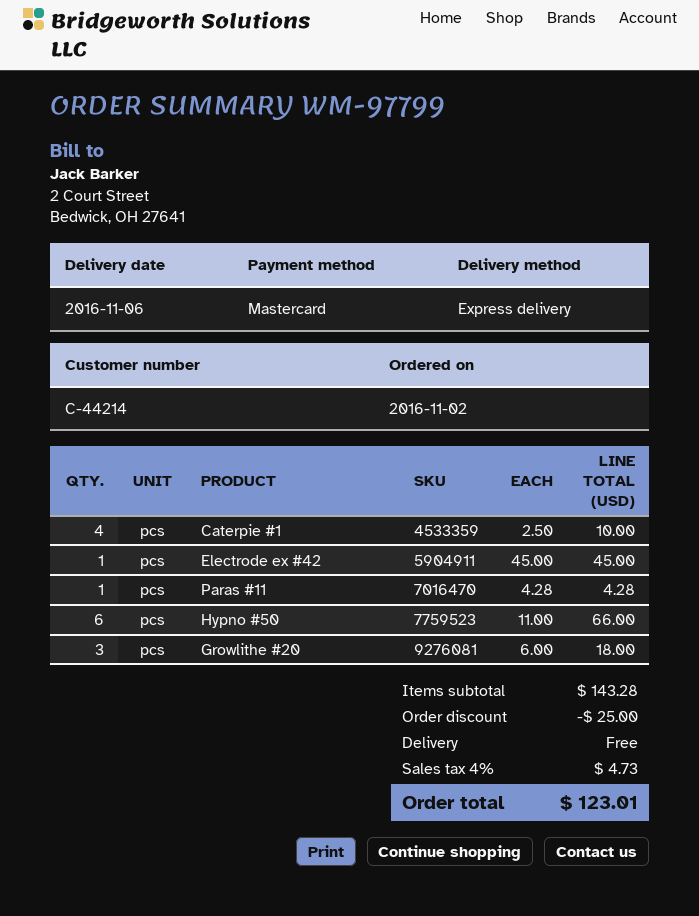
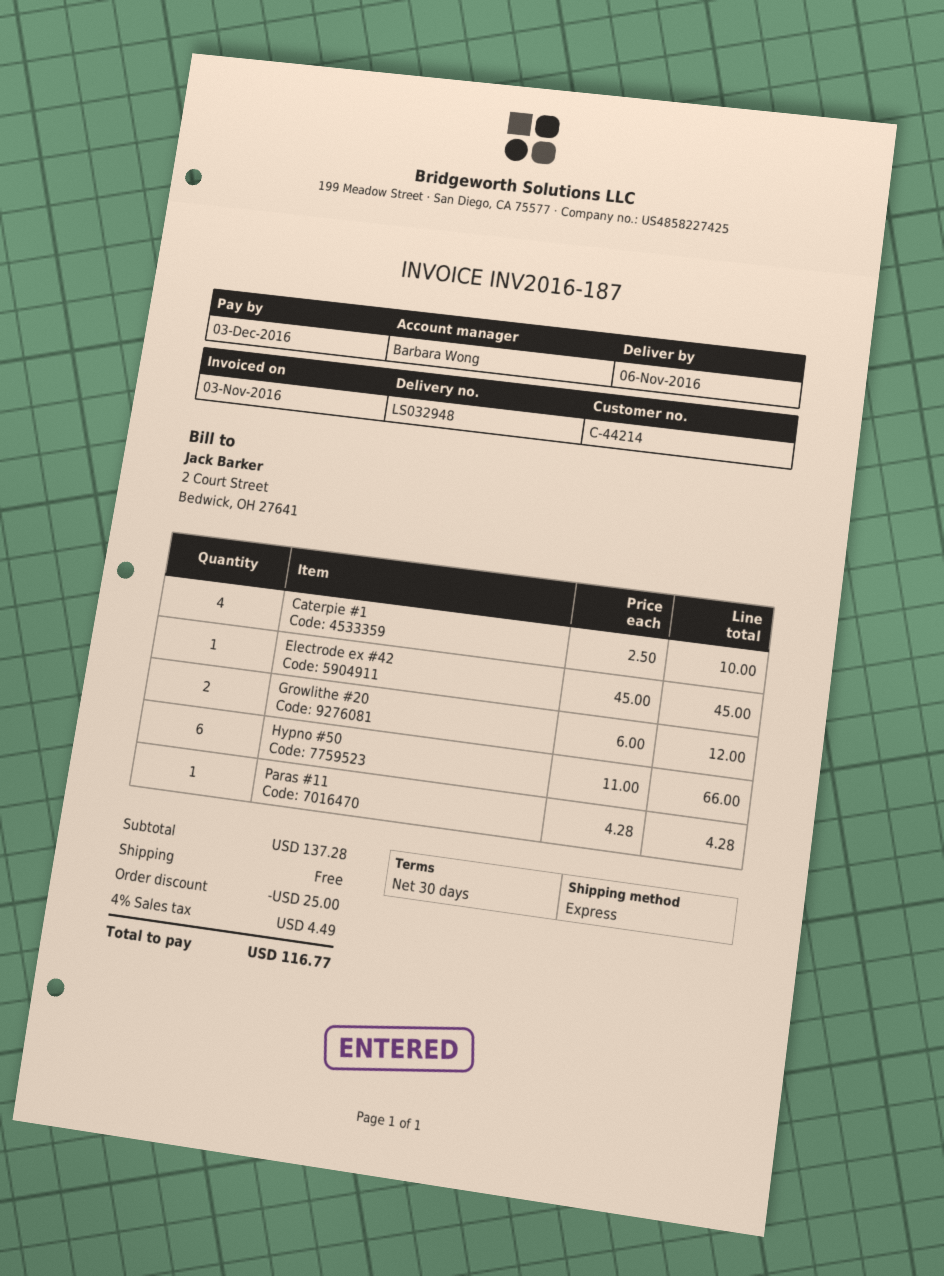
Growlithe #20: 3 x 6.00 = 18.00 -> 2 x 6.00 = 12.00
subtotal: 143.28 -> 137.28
tax: 4% = 4.73 -> 4% = 4.49
total: 123.01 -> 116.77

